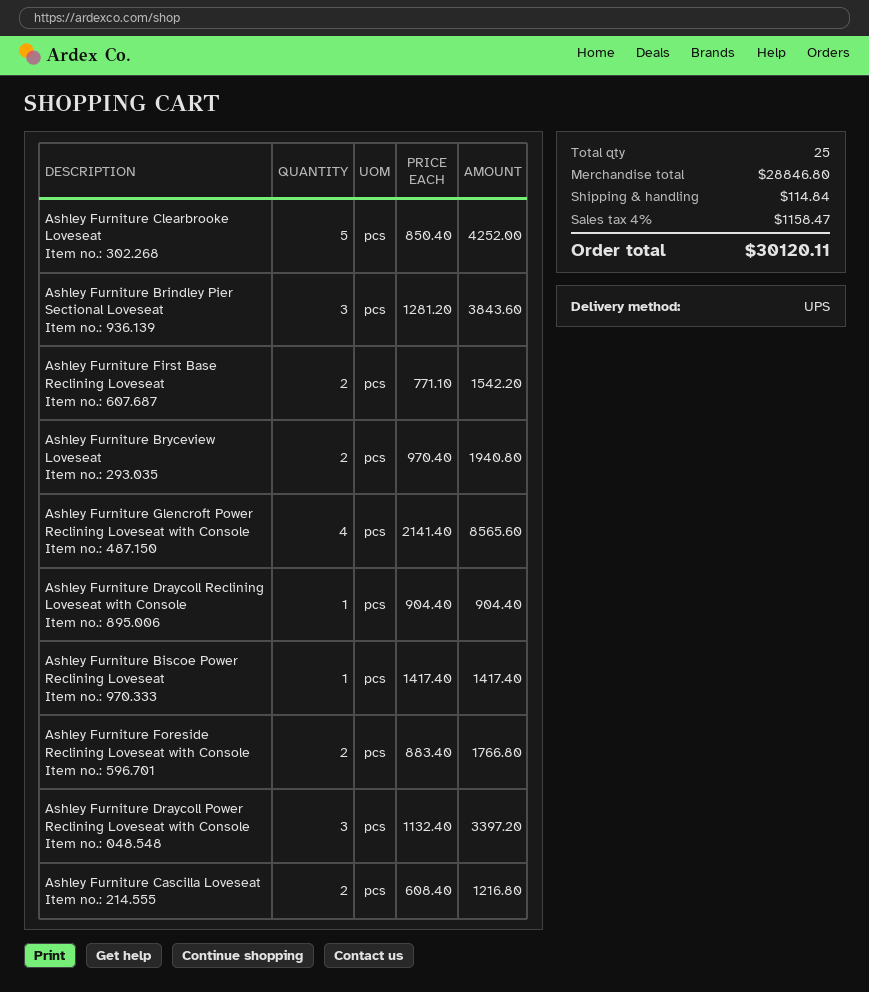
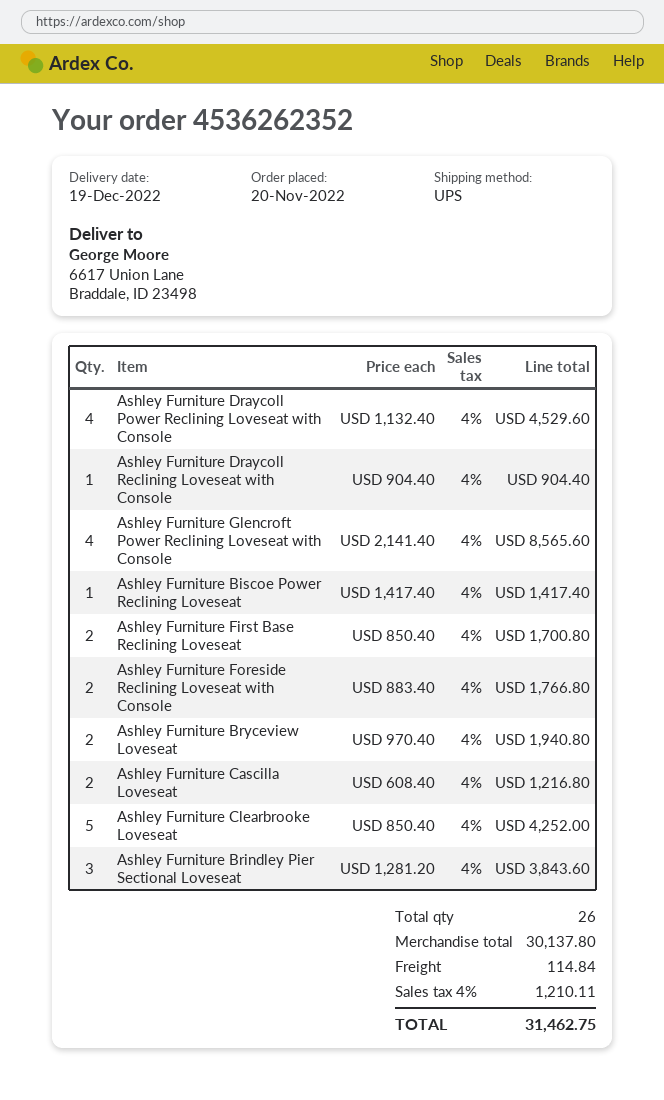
Ashley Furniture First Base Reclining Loveseat: 2 x 771.10 = 1542.20 -> 2 x 850.40 = 1700.80
Ashley Furniture Draycoll Power Reclining Loveseat with Console: 3 x 1132.40 = 3397.20 -> 4 x 1132.40 = 4529.60
total quantity: 25 -> 26
subtotal: 28846.80 -> 30137.80
tax: 4% = 1158.47 -> 4% = 1210.11
total: 30120.11 -> 31462.75

